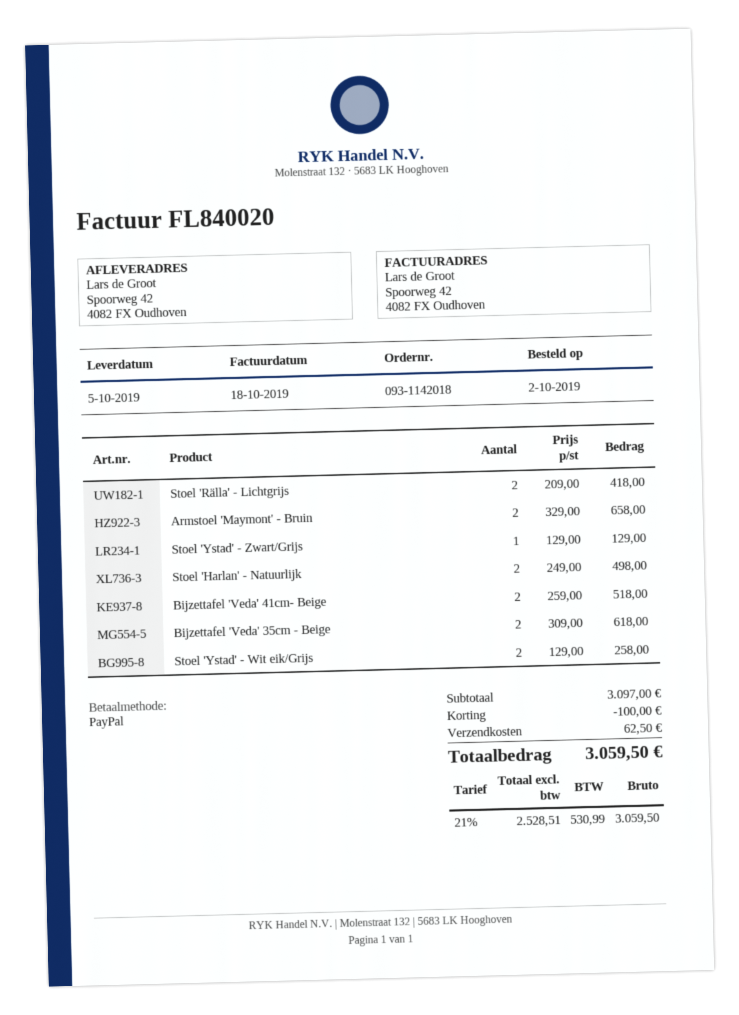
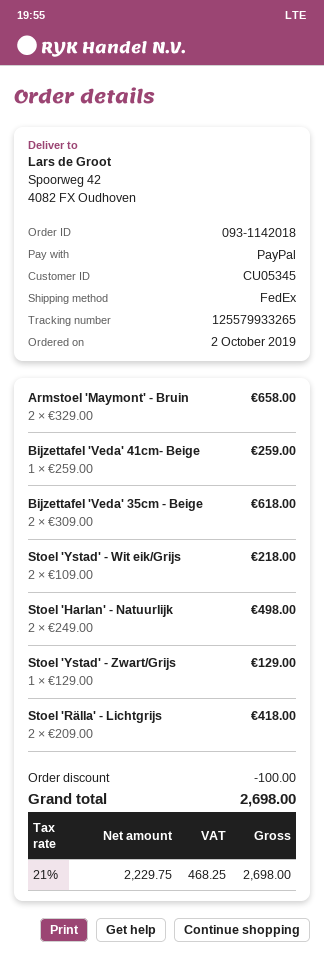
Bijzettafel 'Veda' 41cm- Beige: 2 x 259.00 = 518.00 -> 1 x 259.00 = 259.00
Stoel 'Ystad' - Wit eik/Grijs: 2 x 129.00 = 258.00 -> 2 x 109.00 = 218.00
shipping: 62.50 -> none
net: 2528.51 -> 2229.75
tax: 21% = 530.99 -> 21% = 468.25
total: 3059.50 -> 2698.00

